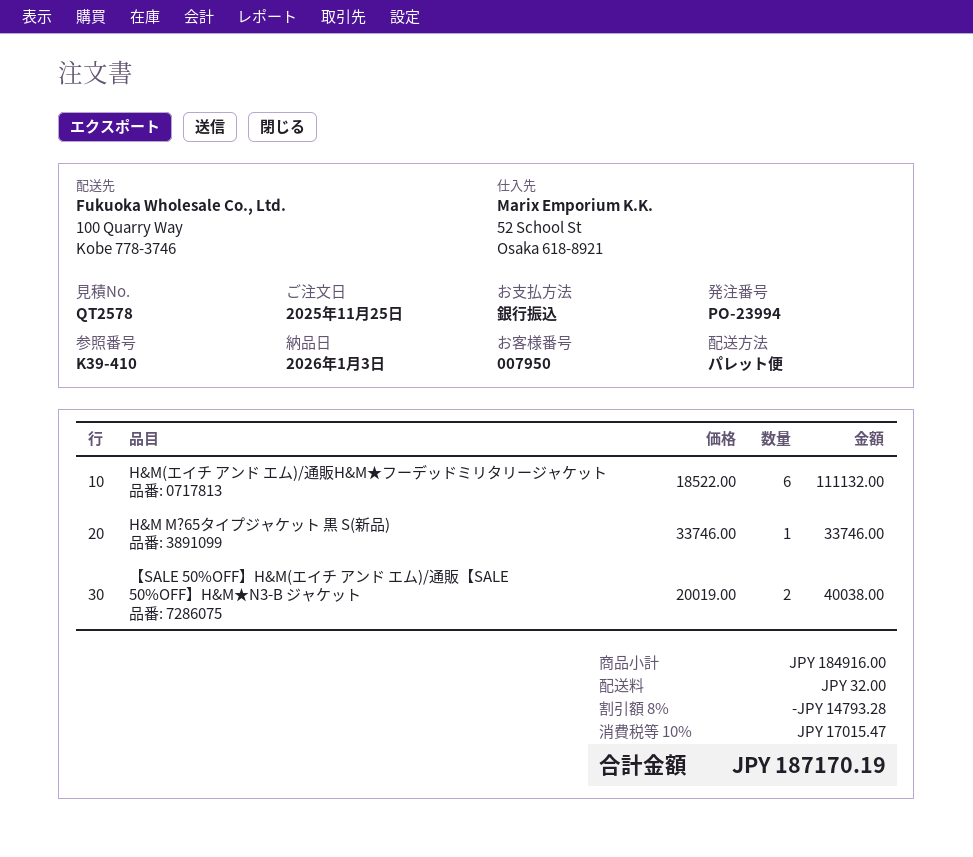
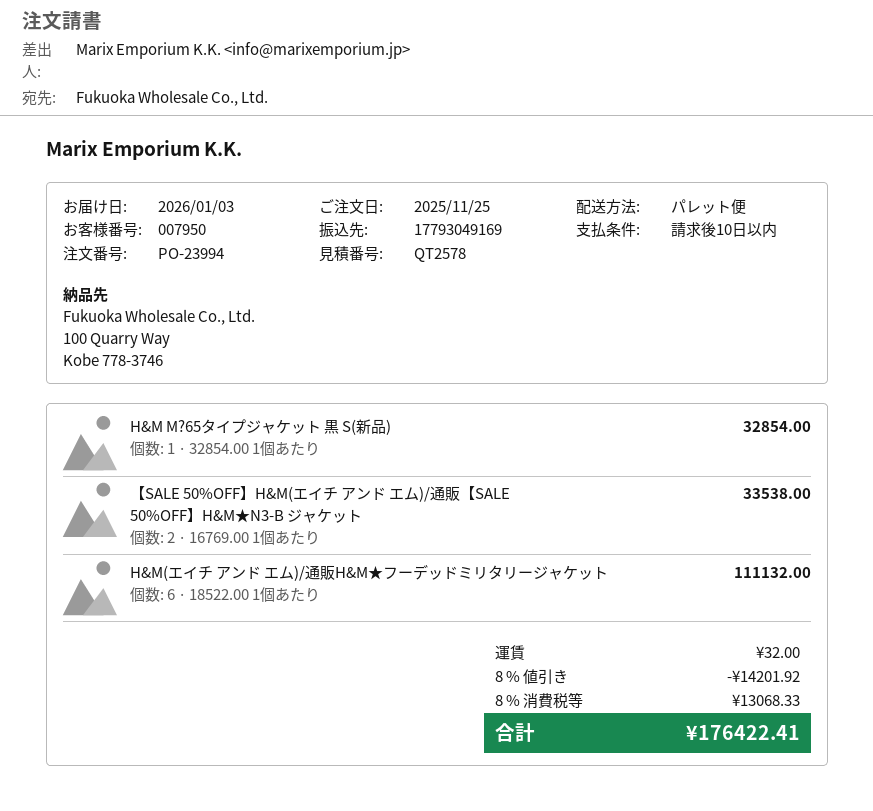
H&M M?65タイプジャケット 黒 S(新品): 1 x 33746.00 = 33746.00 -> 1 x 32854.00 = 32854.00
【SALE 50%OFF】H&M(エイチ アンド エム)/通販【SALE 50%OFF】H&M★N3-B ジャケット: 2 x 20019.00 = 40038.00 -> 2 x 16769.00 = 33538.00
discount: 8% = 14793.28 -> 8% = 14201.92
tax: 10% = 17015.47 -> 8% = 13068.33
total: 187170.19 -> 176422.41

